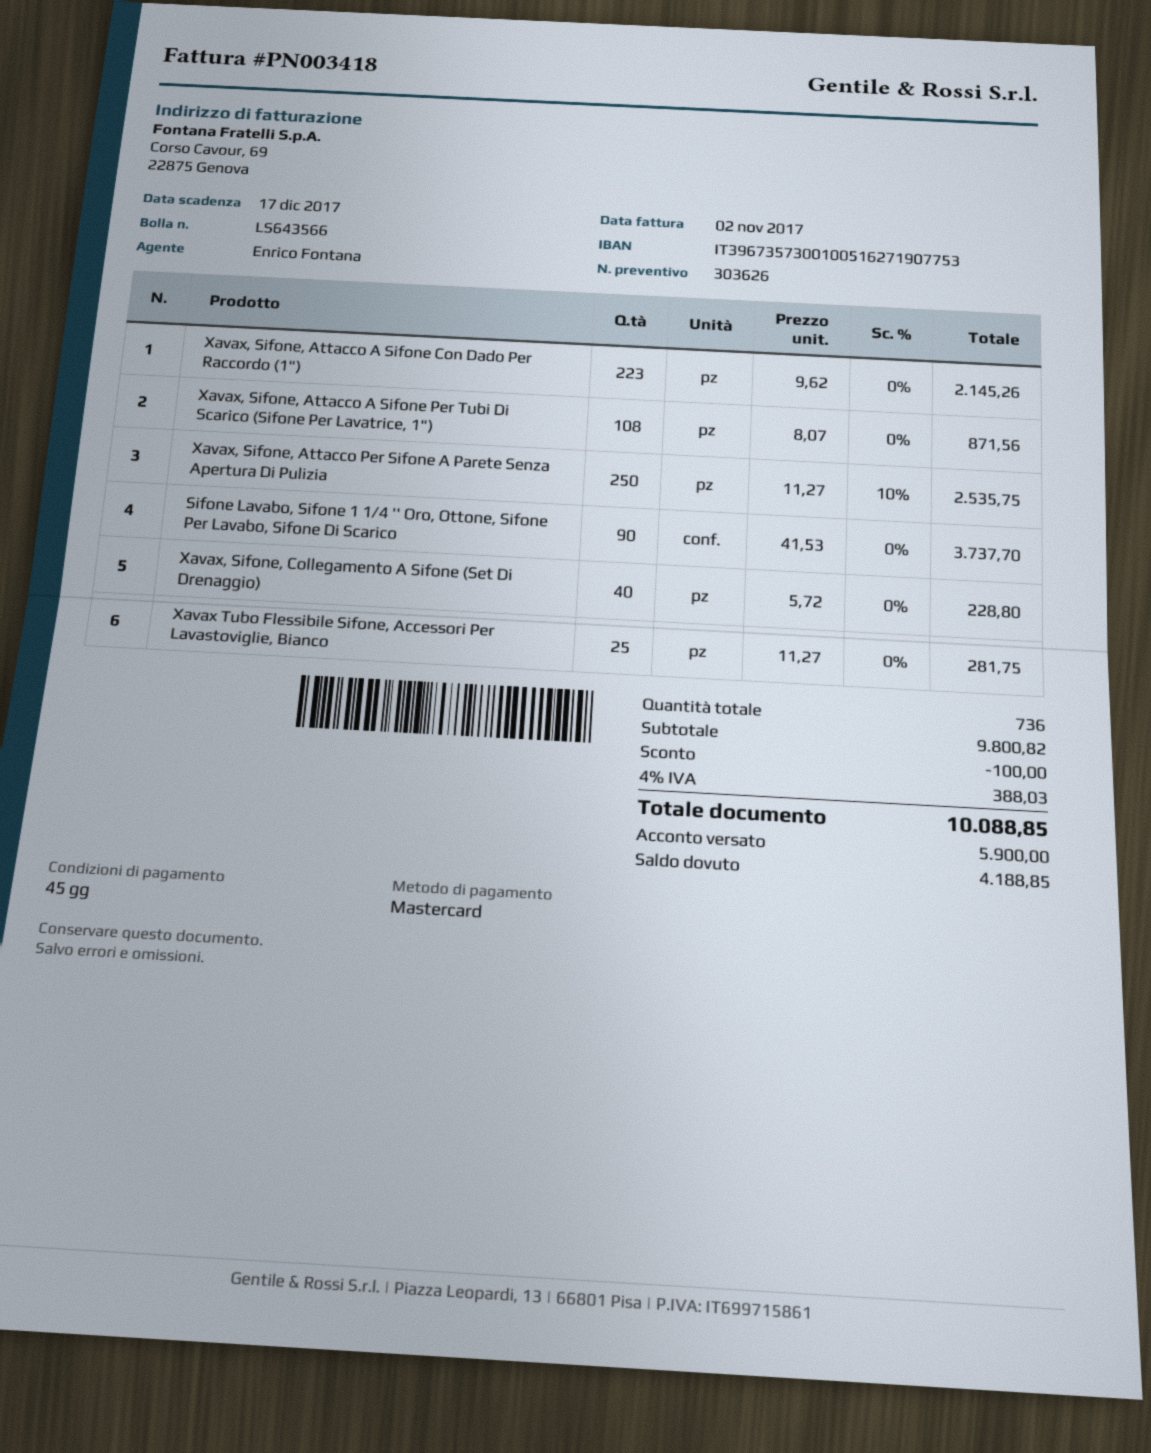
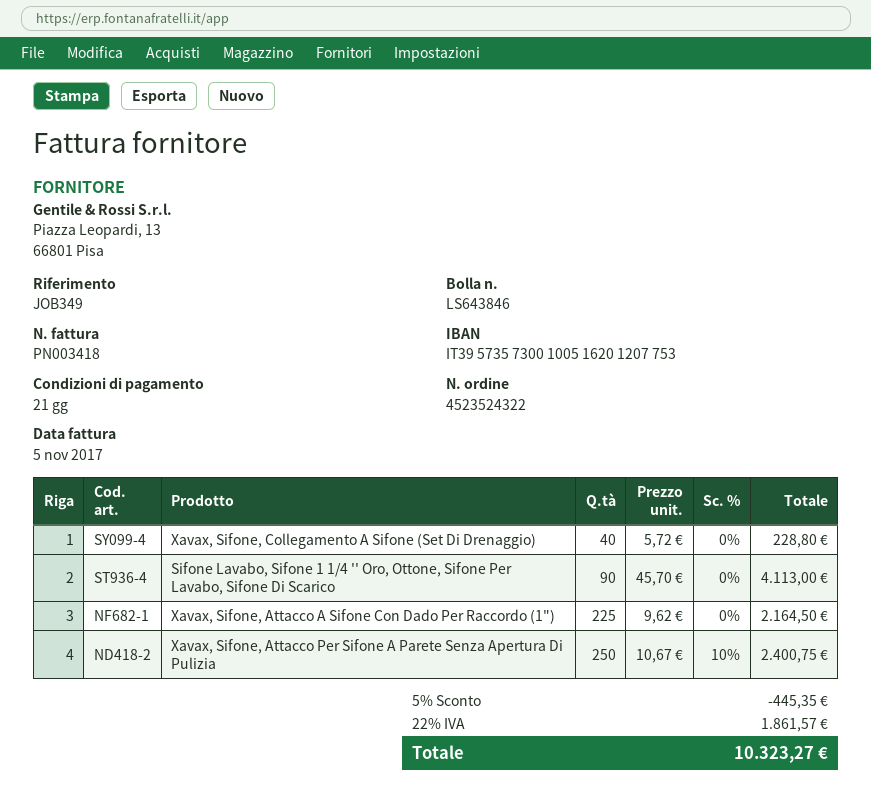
delivery note number: LS643566 -> LS643846
invoice date: 2017-11-02 -> 2017-11-05
payment terms: 45 days -> 21 days
bank account: IT3967357300100516271907753 -> IT3957357300100516201207753
Xavax, Sifone, Attacco A Sifone Con Dado Per Raccordo (1"): 223 x 9.62 = 2145.26 -> 225 x 9.62 = 2164.50
Xavax, Sifone, Attacco A Sifone Per Tubi Di Scarico (Sifone Per Lavatrice, 1"): 108 x 8.07 = 871.56 -> none
Xavax, Sifone, Attacco Per Sifone A Parete Senza Apertura Di Pulizia: 250 x 11.27 - 10% = 2535.75 -> 250 x 10.67 - 10% = 2400.75
Sifone Lavabo, Sifone 1 1/4 '' Oro, Ottone, Sifone Per Lavabo, Sifone Di Scarico: 90 x 41.53 = 3737.70 -> 90 x 45.70 = 4113.00
Xavax Tubo Flessibile Sifone, Accessori Per Lavastoviglie, Bianco: 25 x 11.27 = 281.75 -> none
discount: 100.00 -> 445.35
tax: 4% = 388.03 -> 22% = 1861.57
total: 10088.85 -> 10323.27

